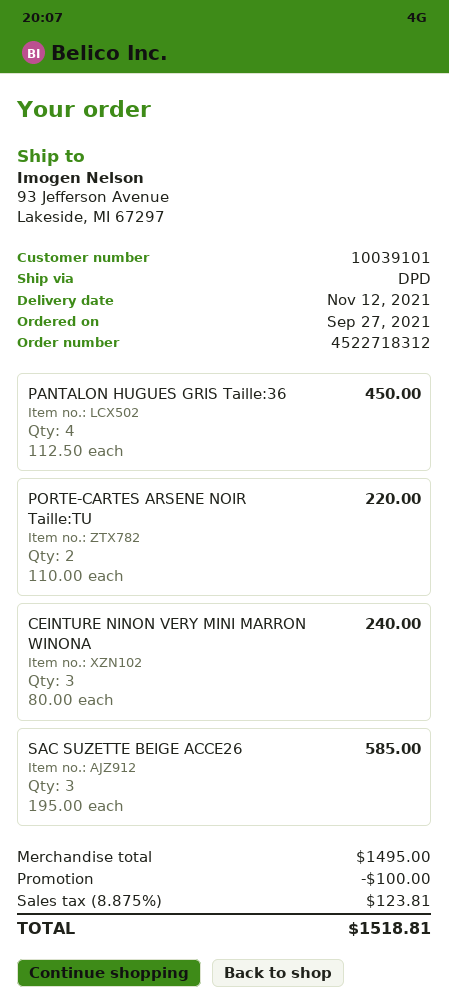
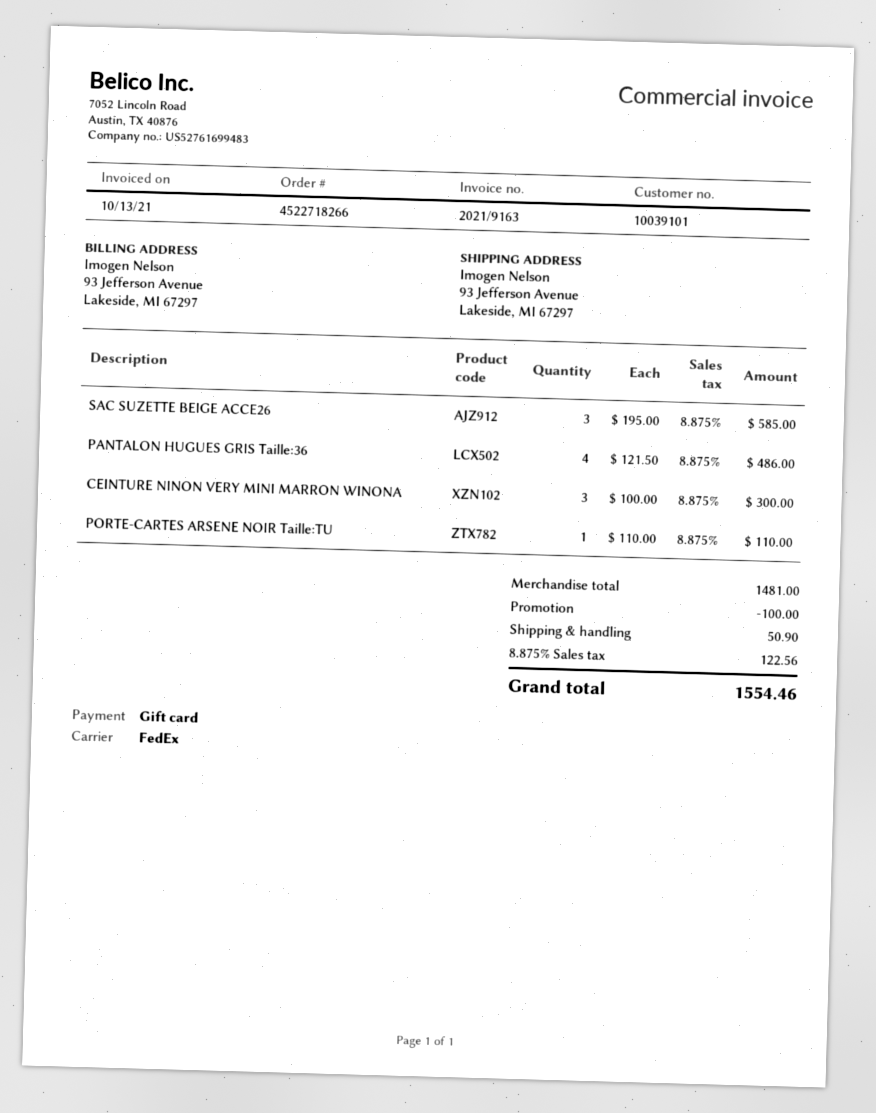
order number: 4522718312 -> 4522718266
shipping method: DPD -> FedEx
PANTALON HUGUES GRIS Taille:36: 4 x 112.50 = 450.00 -> 4 x 121.50 = 486.00
PORTE-CARTES ARSENE NOIR Taille:TU: 2 x 110.00 = 220.00 -> 1 x 110.00 = 110.00
CEINTURE NINON VERY MINI MARRON WINONA: 3 x 80.00 = 240.00 -> 3 x 100.00 = 300.00
subtotal: 1495.00 -> 1481.00
shipping: none -> 50.90
tax: 8.875% = 123.81 -> 8.875% = 122.56
total: 1518.81 -> 1554.46

